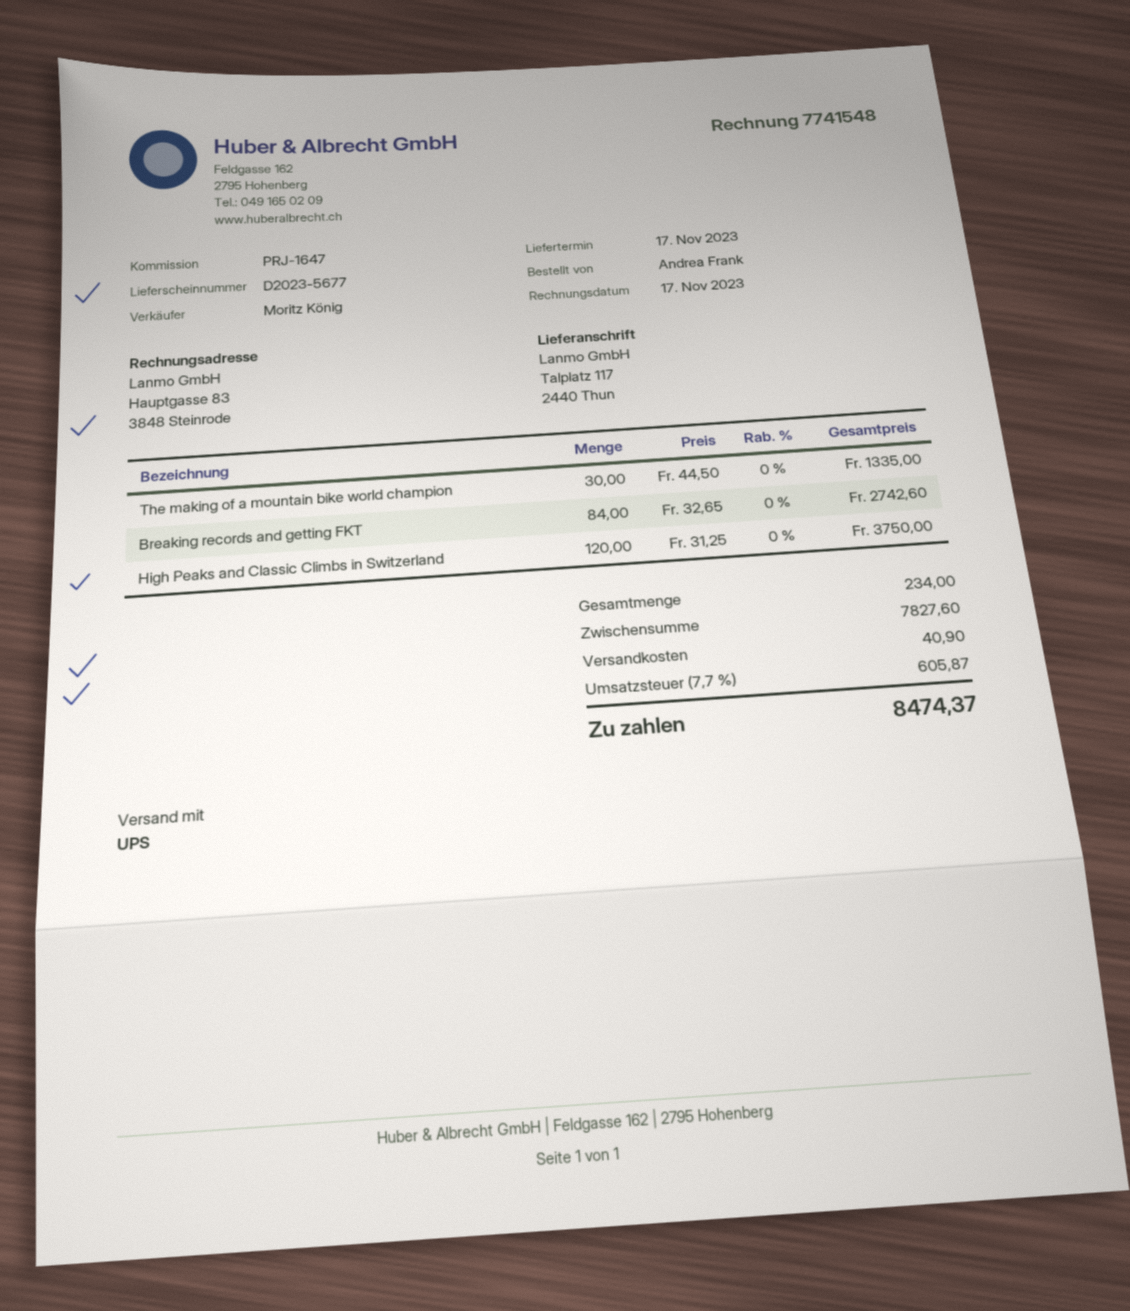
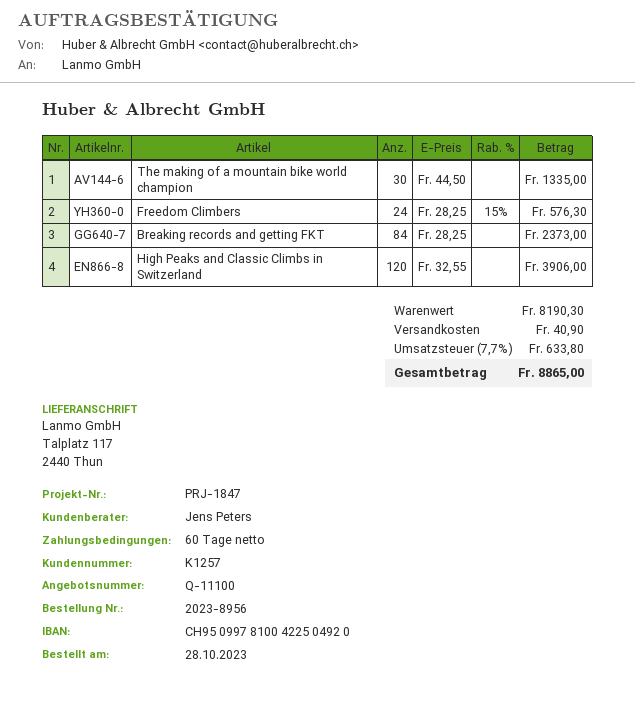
reference: PRJ-1647 -> PRJ-1847
sales rep: Moritz König -> Jens Peters
Breaking records and getting FKT: 84 x 32.65 = 2742.60 -> 84 x 28.25 = 2373.00
High Peaks and Classic Climbs in Switzerland: 120 x 31.25 = 3750.00 -> 120 x 32.55 = 3906.00
Freedom Climbers: none -> 24 x 28.25 - 15% = 576.30
subtotal: 7827.60 -> 8190.30
tax: 7.7% = 605.87 -> 7.7% = 633.80
total: 8474.37 -> 8865.00

